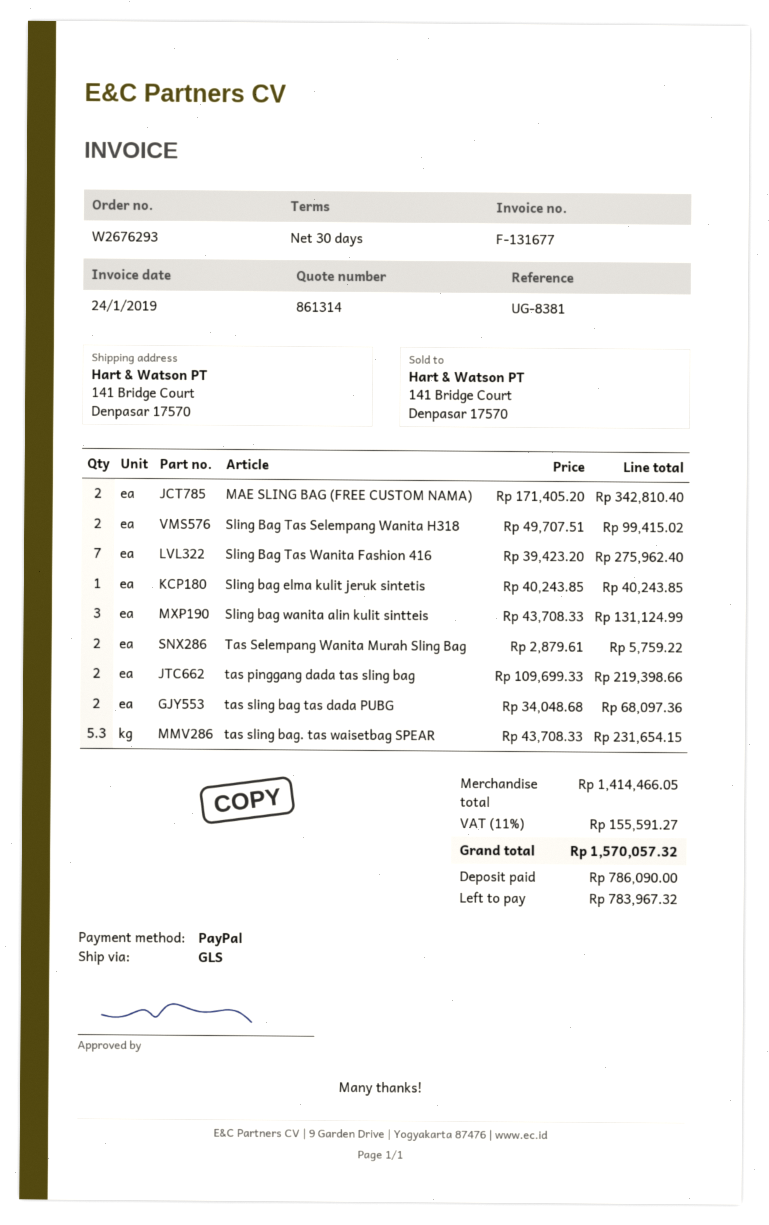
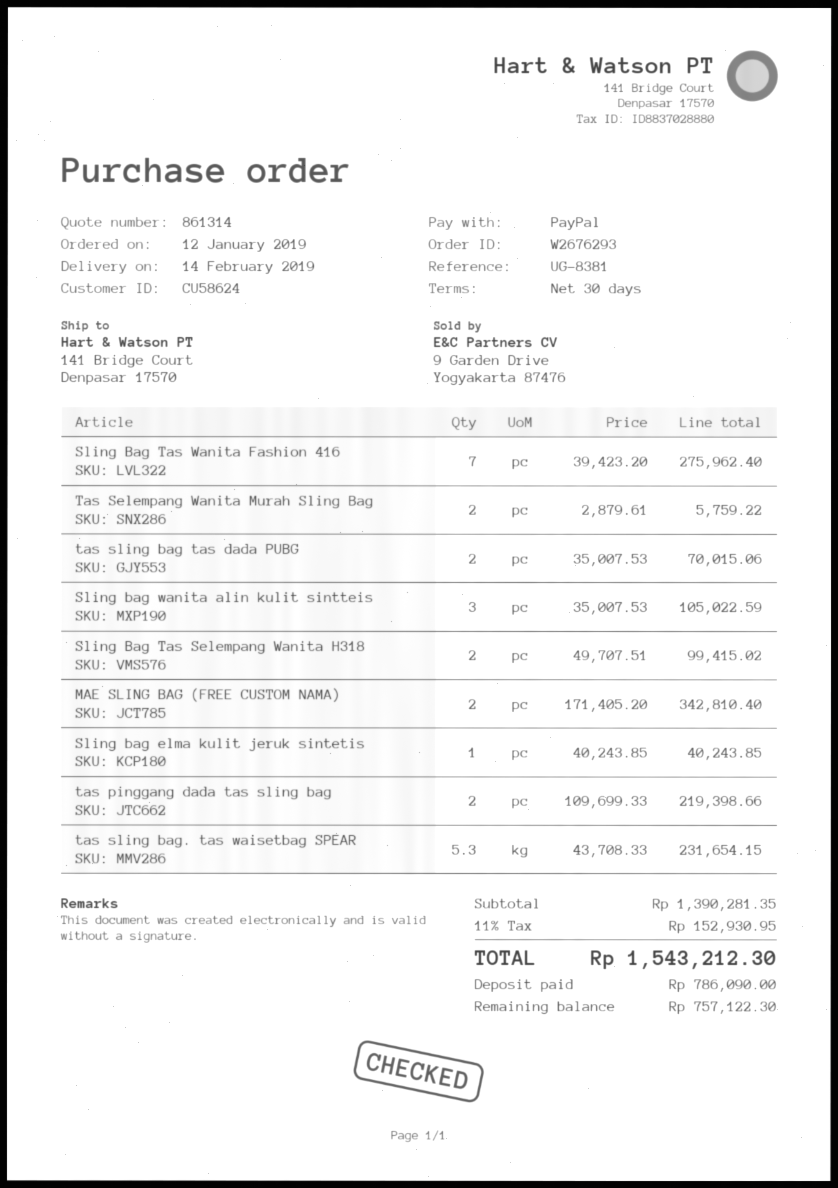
Sling bag wanita alin kulit sintteis: 3 x 43708.33 = 131124.99 -> 3 x 35007.53 = 105022.59
tas sling bag tas dada PUBG: 2 x 34048.68 = 68097.36 -> 2 x 35007.53 = 70015.06
subtotal: 1414466.05 -> 1390281.35
tax: 11% = 155591.27 -> 11% = 152930.95
total: 1570057.32 -> 1543212.30
balance: 783967.32 -> 757122.30

